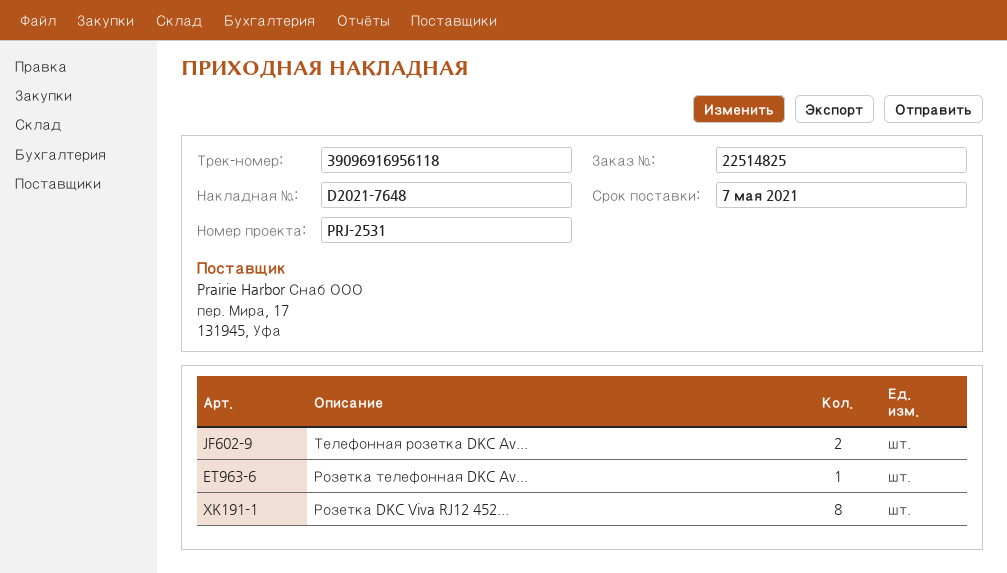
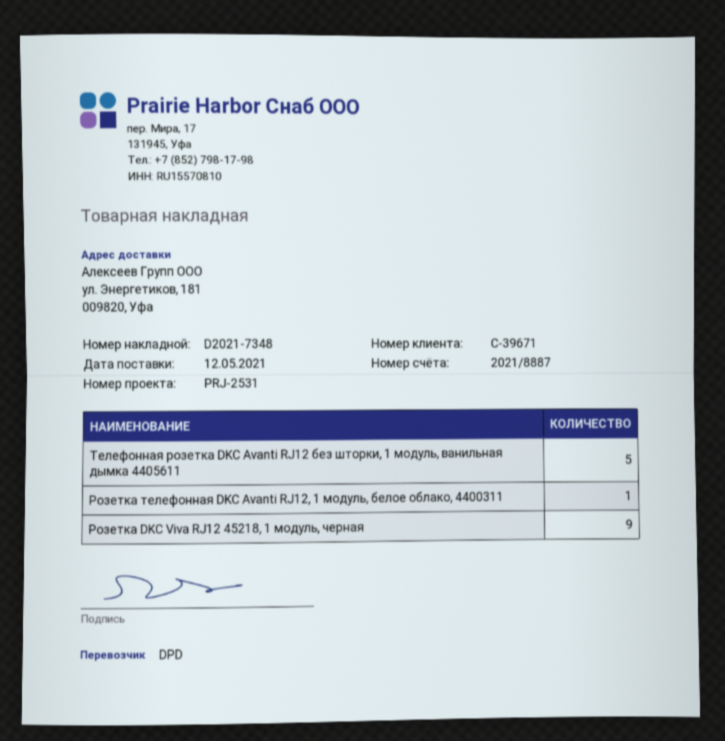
delivery note number: D2021-7648 -> D2021-7348
delivery date: 2021-05-07 -> 2021-05-12
Телефонная розетка DKC Av...: 2 -> 5
Розетка DKC Viva RJ12 452...: 8 -> 9

